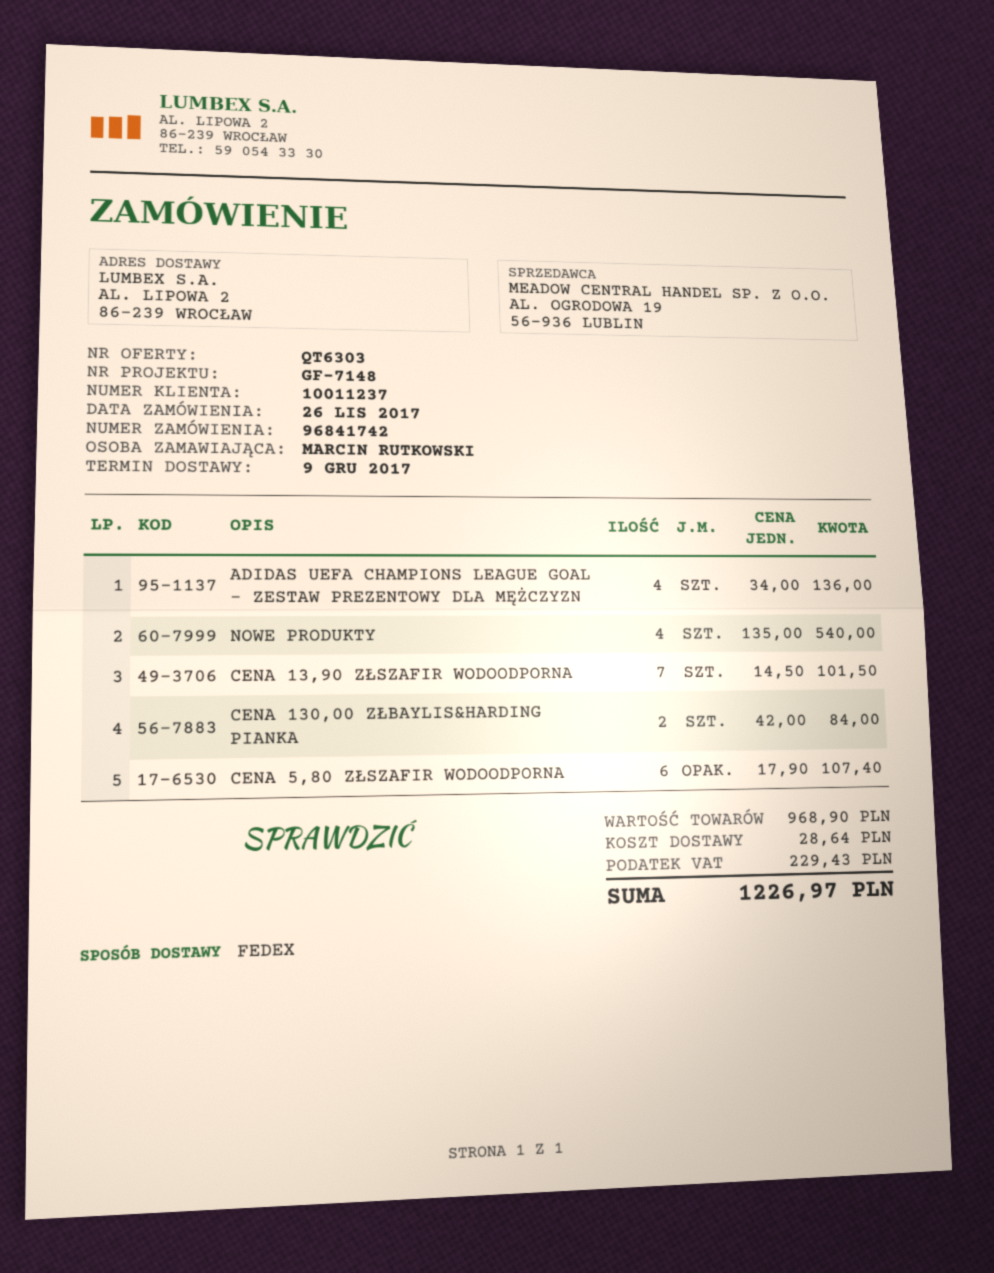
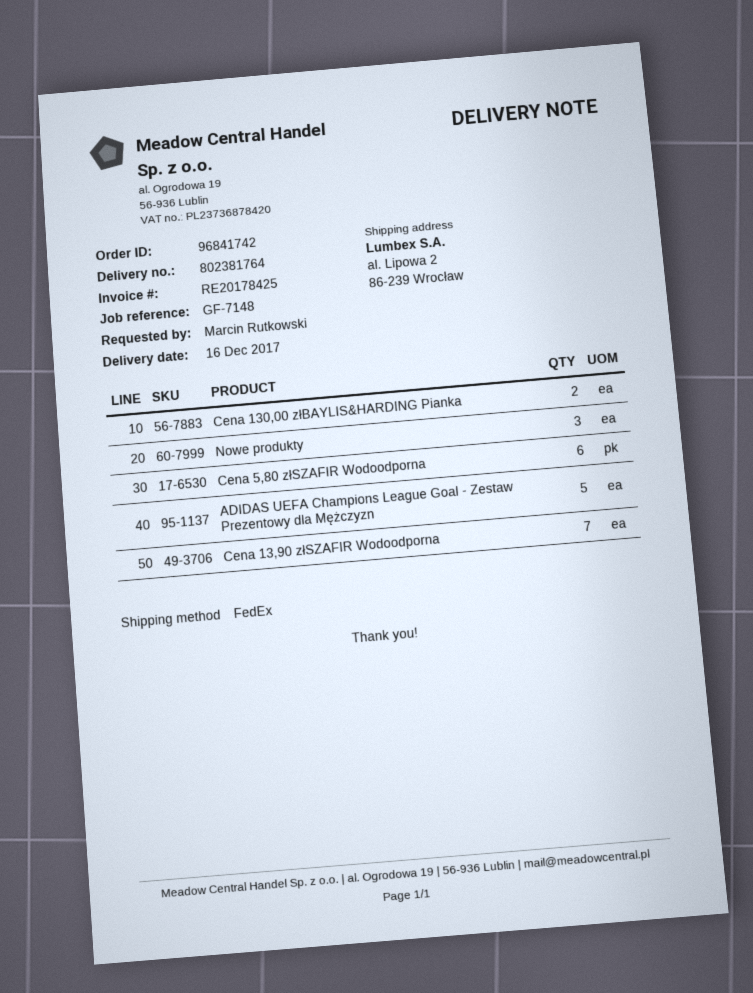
delivery date: 2017-12-09 -> 2017-12-16
ADIDAS UEFA CHAMPIONS LEAGUE GOAL - ZESTAW PREZENTOWY DLA MĘŻCZYZN: 4 -> 5
NOWE PRODUKTY: 4 -> 3

